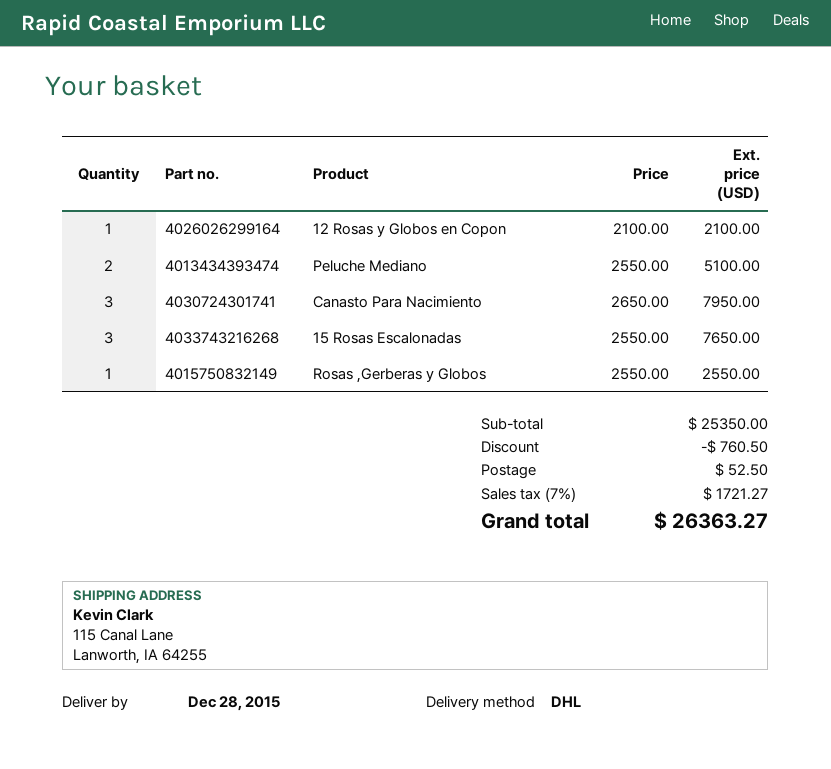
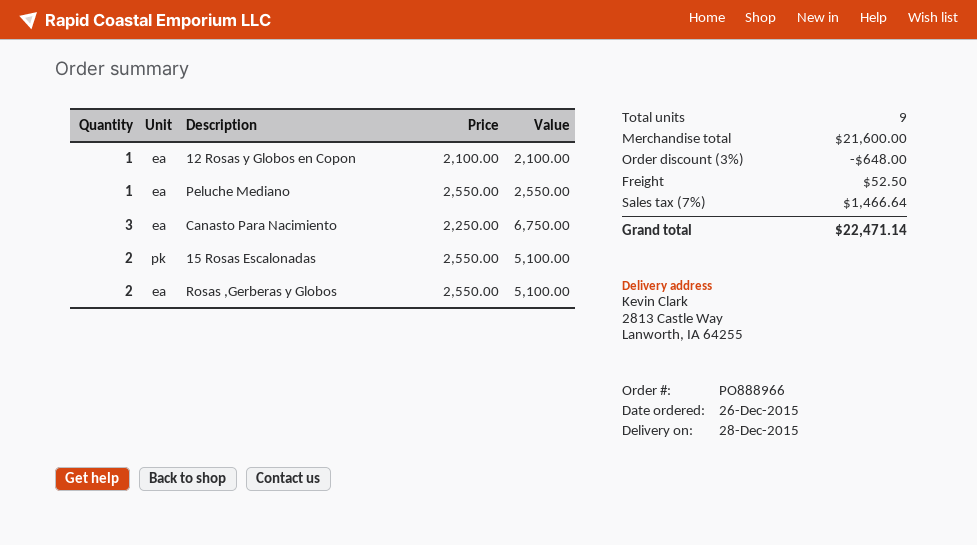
ship to: 115 Canal Lane, Lanworth, IA 64255 -> 2813 Castle Way, Lanworth, IA 64255
Peluche Mediano: 2 x 2550.00 = 5100.00 -> 1 x 2550.00 = 2550.00
Canasto Para Nacimiento: 3 x 2650.00 = 7950.00 -> 3 x 2250.00 = 6750.00
15 Rosas Escalonadas: 3 x 2550.00 = 7650.00 -> 2 x 2550.00 = 5100.00
Rosas ,Gerberas y Globos: 1 x 2550.00 = 2550.00 -> 2 x 2550.00 = 5100.00
subtotal: 25350.00 -> 21600.00
discount: 760.50 -> 648.00
tax: 7% = 1721.27 -> 7% = 1466.64
total: 26363.27 -> 22471.14

